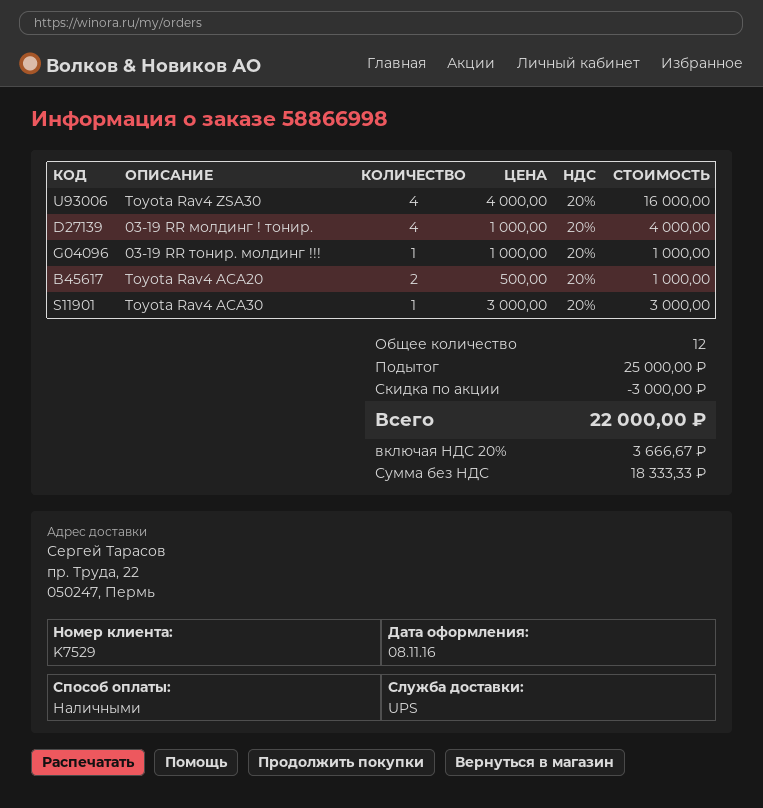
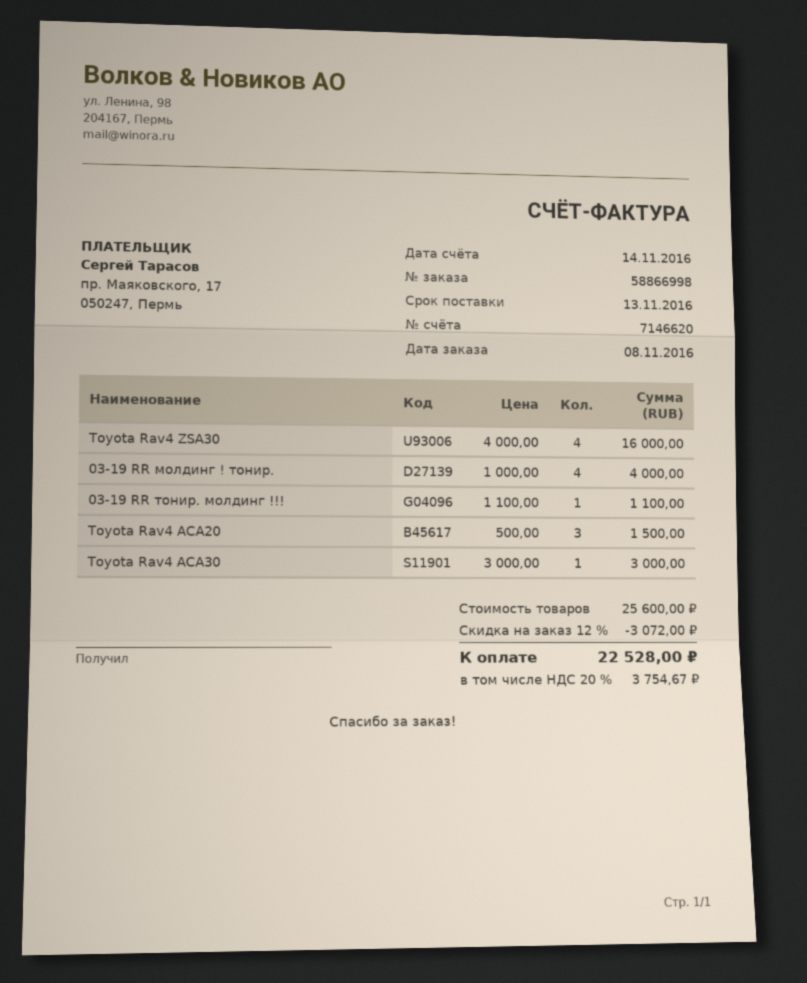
03-19 RR тонир. молдинг !!!: 1 x 1000.00 = 1000.00 -> 1 x 1100.00 = 1100.00
Toyota Rav4 ACA20: 2 x 500.00 = 1000.00 -> 3 x 500.00 = 1500.00
subtotal: 25000.00 -> 25600.00
discount: 3000.00 -> 3072.00
tax: 20% = 3666.67 -> 20% = 3754.67
total: 22000.00 -> 22528.00

